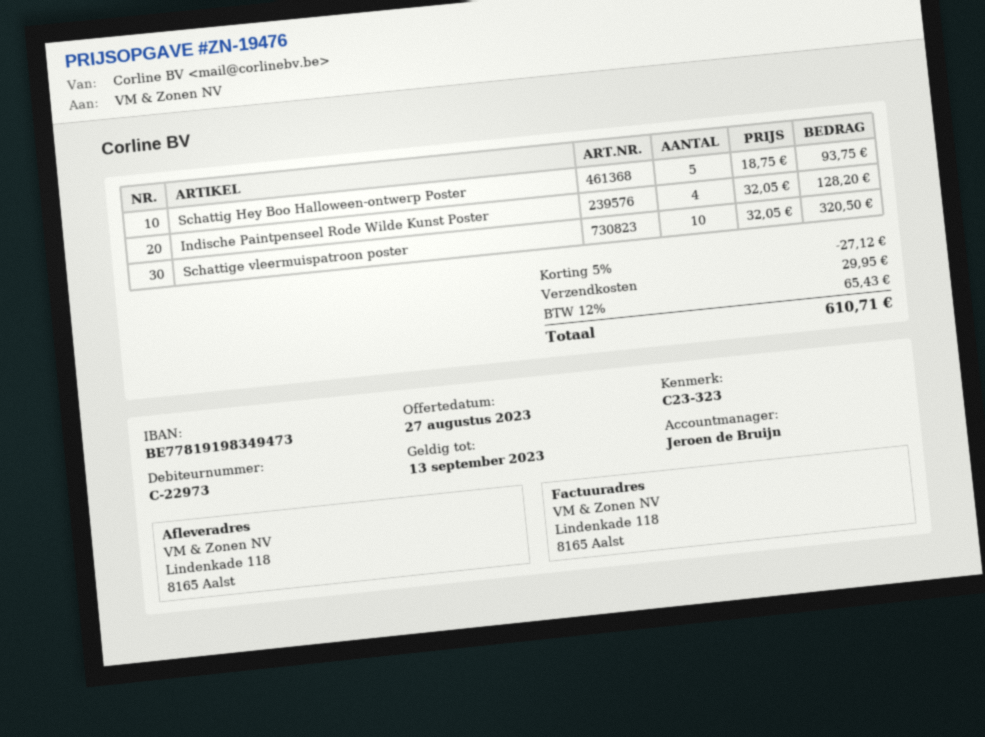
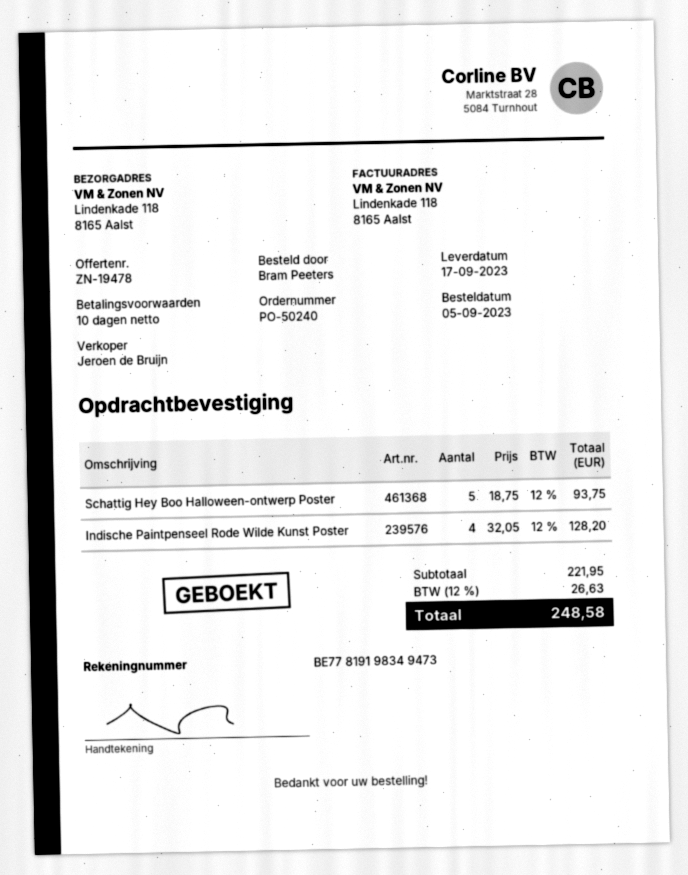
quote number: ZN-19476 -> ZN-19478
Schattige vleermuispatroon poster: 10 x 32.05 = 320.50 -> none
discount: 5% = 27.12 -> none
shipping: 29.95 -> none
tax: 12% = 65.43 -> 12% = 26.63
total: 610.71 -> 248.58

